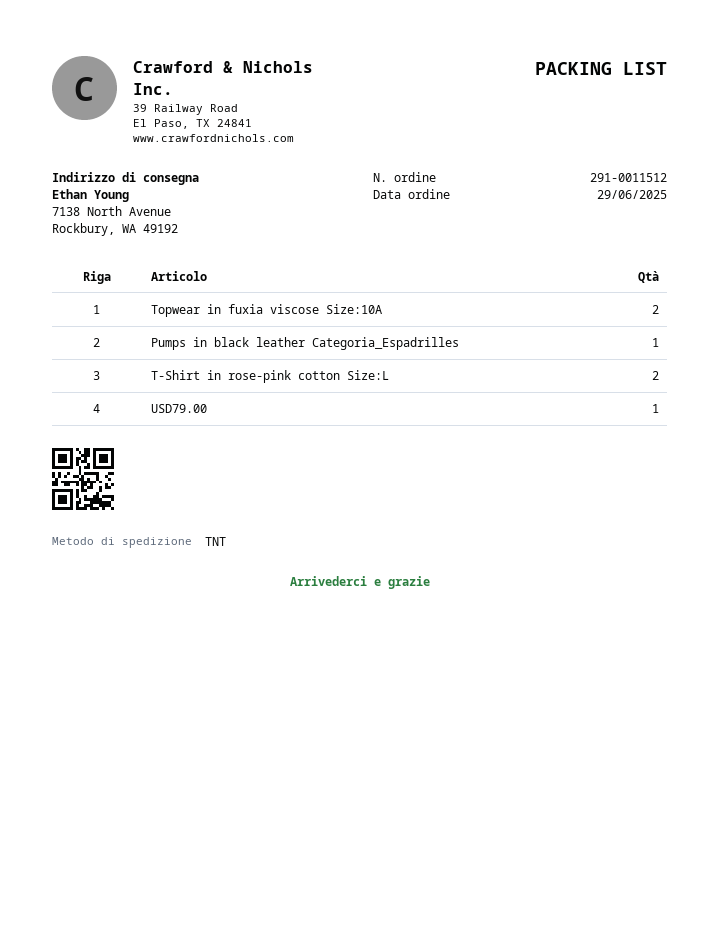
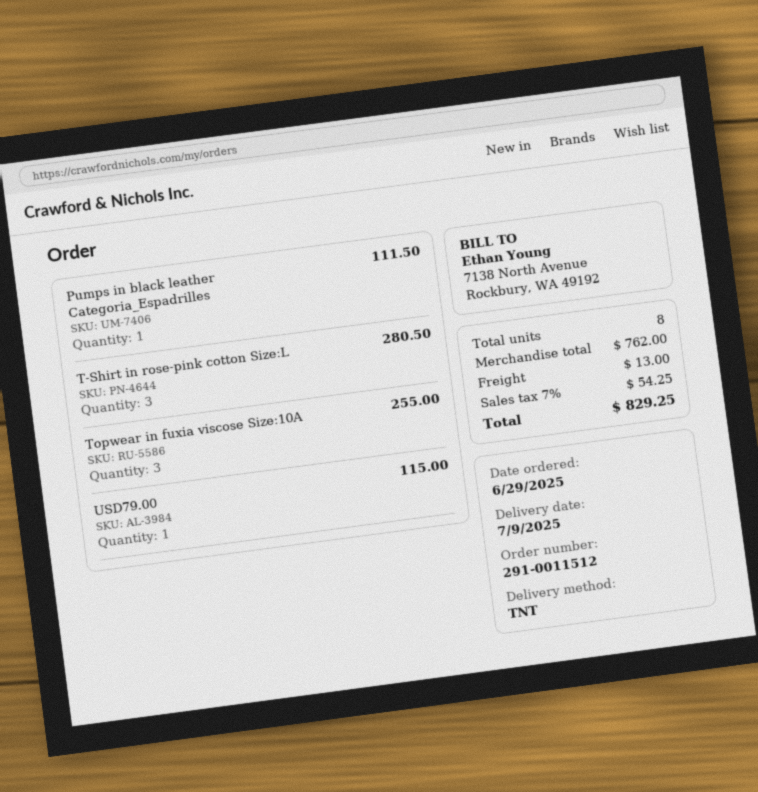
Topwear in fuxia viscose Size:10A: 2 -> 3
T-Shirt in rose-pink cotton Size:L: 2 -> 3

